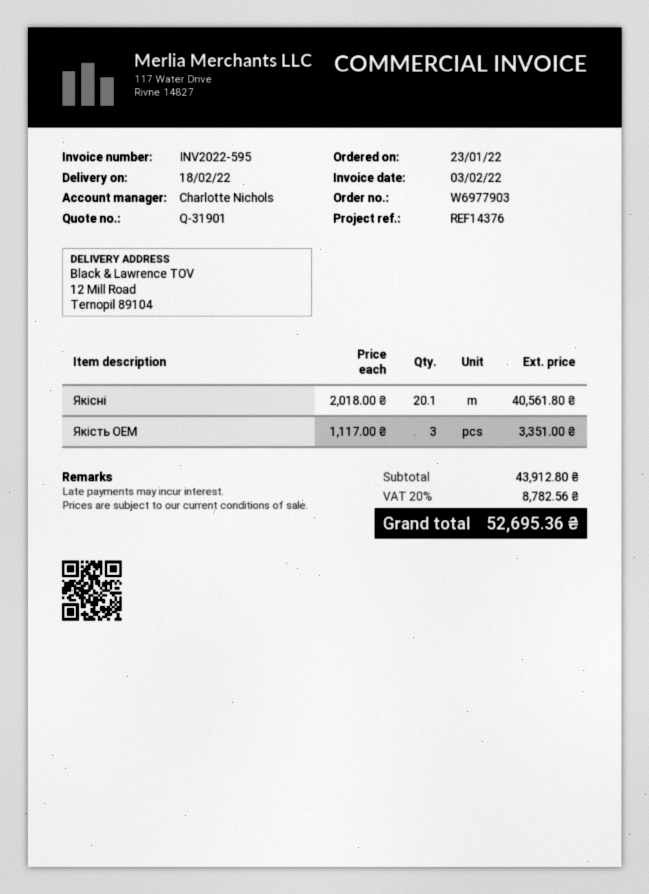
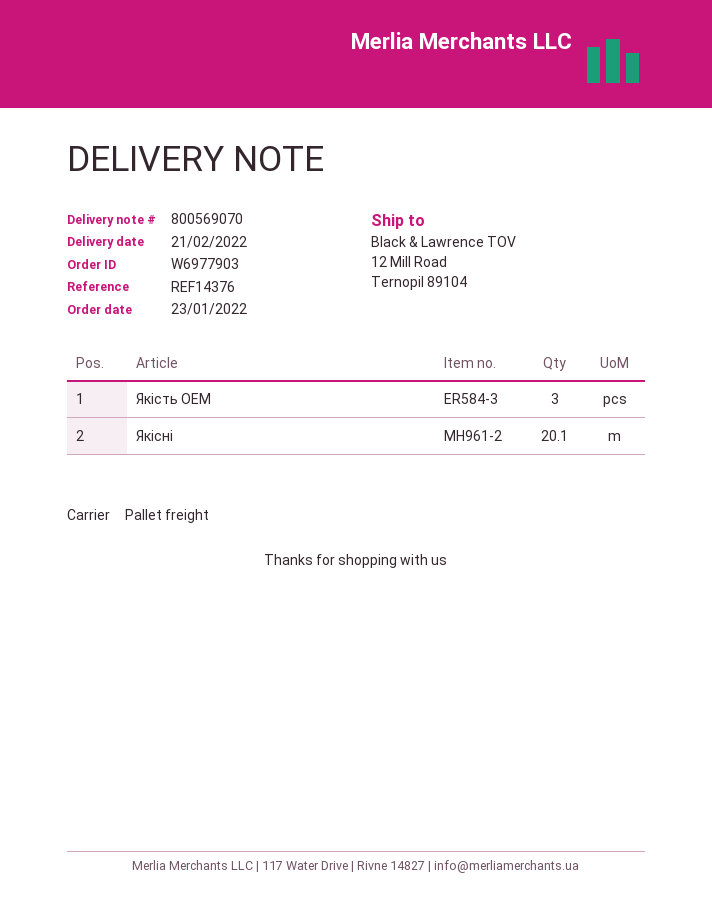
delivery date: 2022-02-18 -> 2022-02-21

